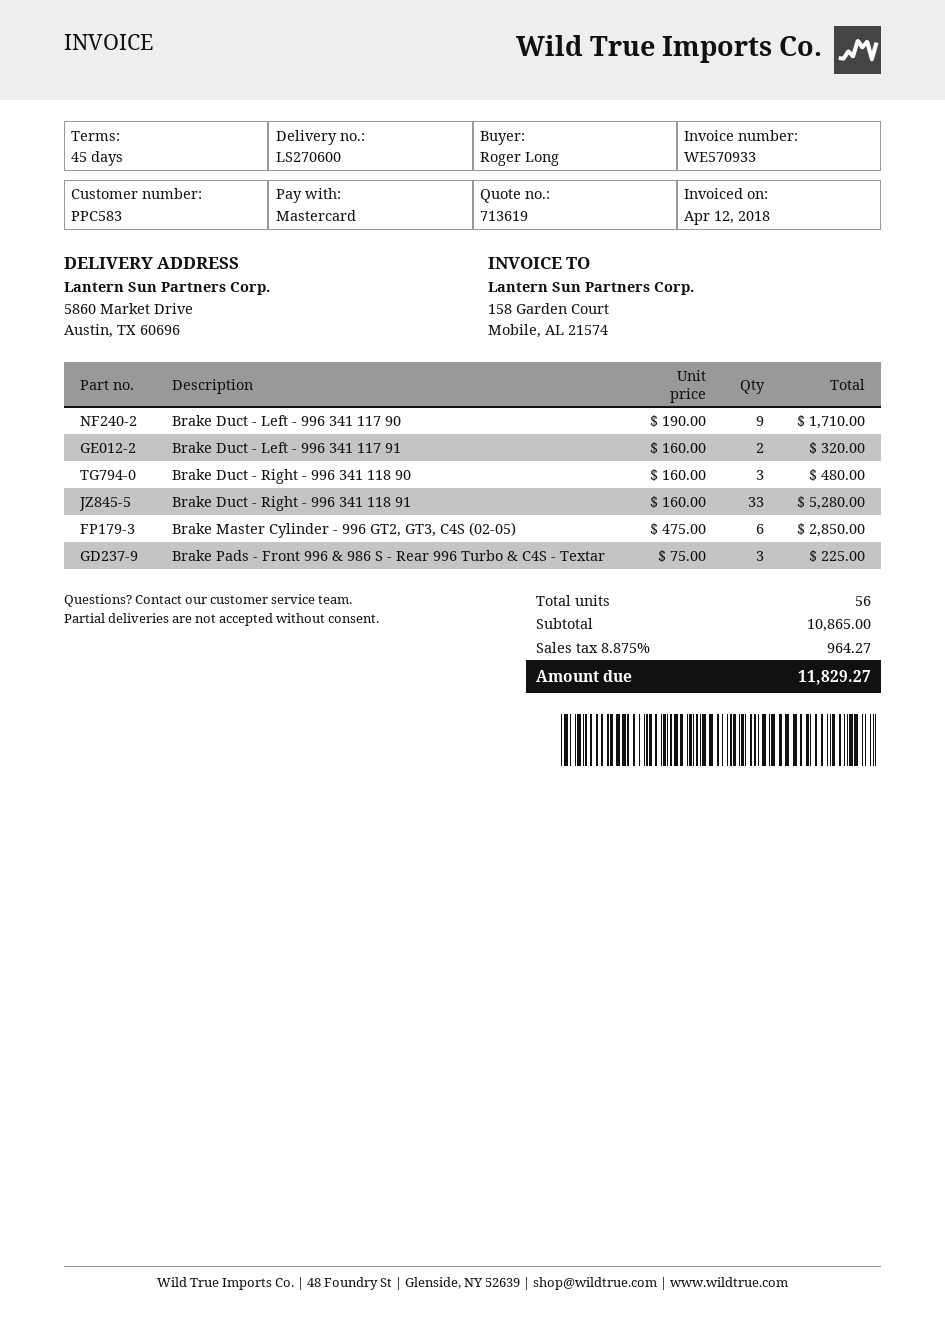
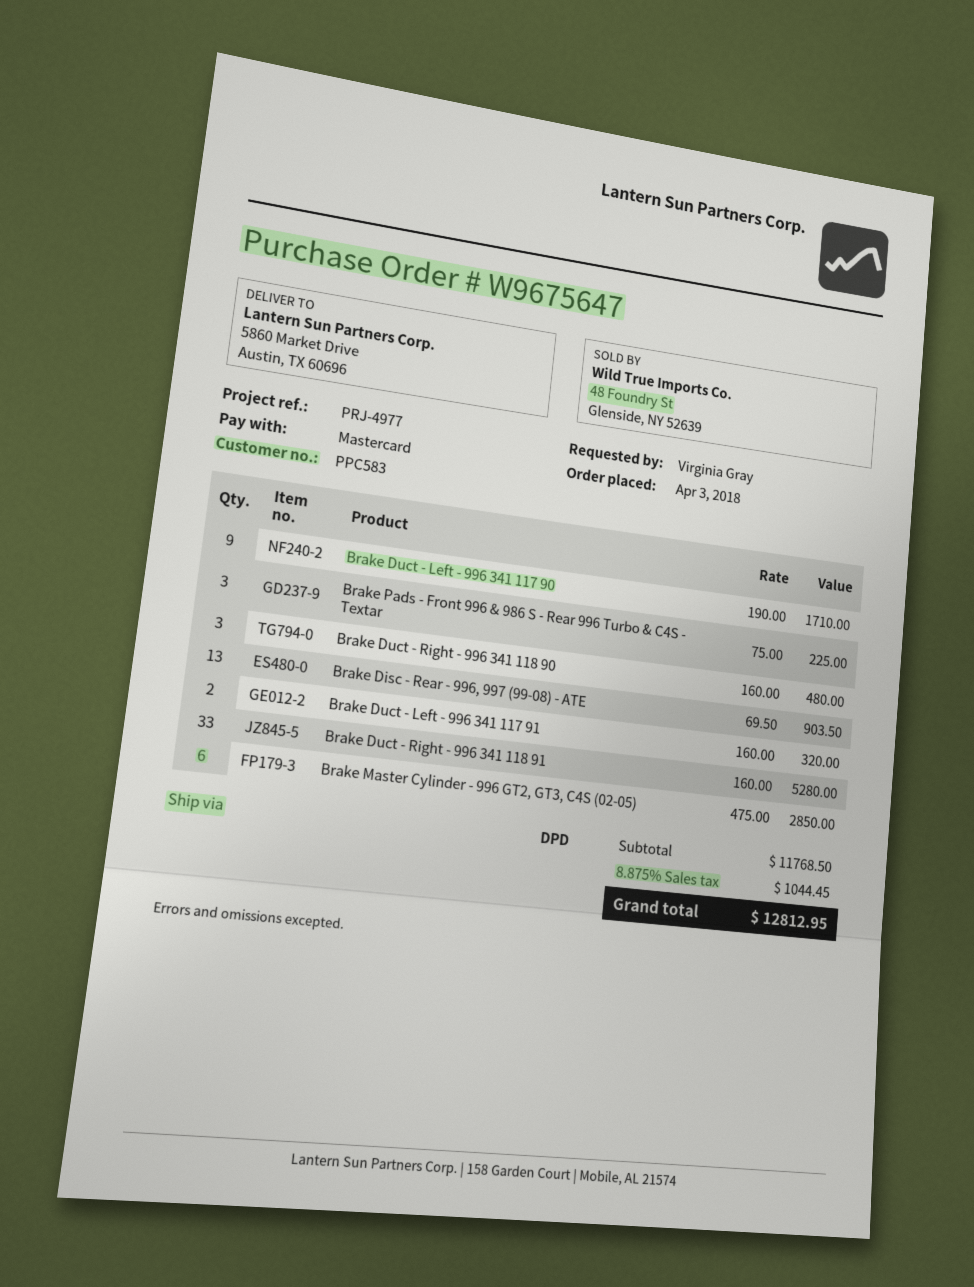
ordered by: Roger Long -> Virginia Gray
Brake Disc - Rear - 996, 997 (99-08) - ATE: none -> 13 x 69.50 = 903.50
subtotal: 10865.00 -> 11768.50
tax: 8.875% = 964.27 -> 8.875% = 1044.45
total: 11829.27 -> 12812.95

